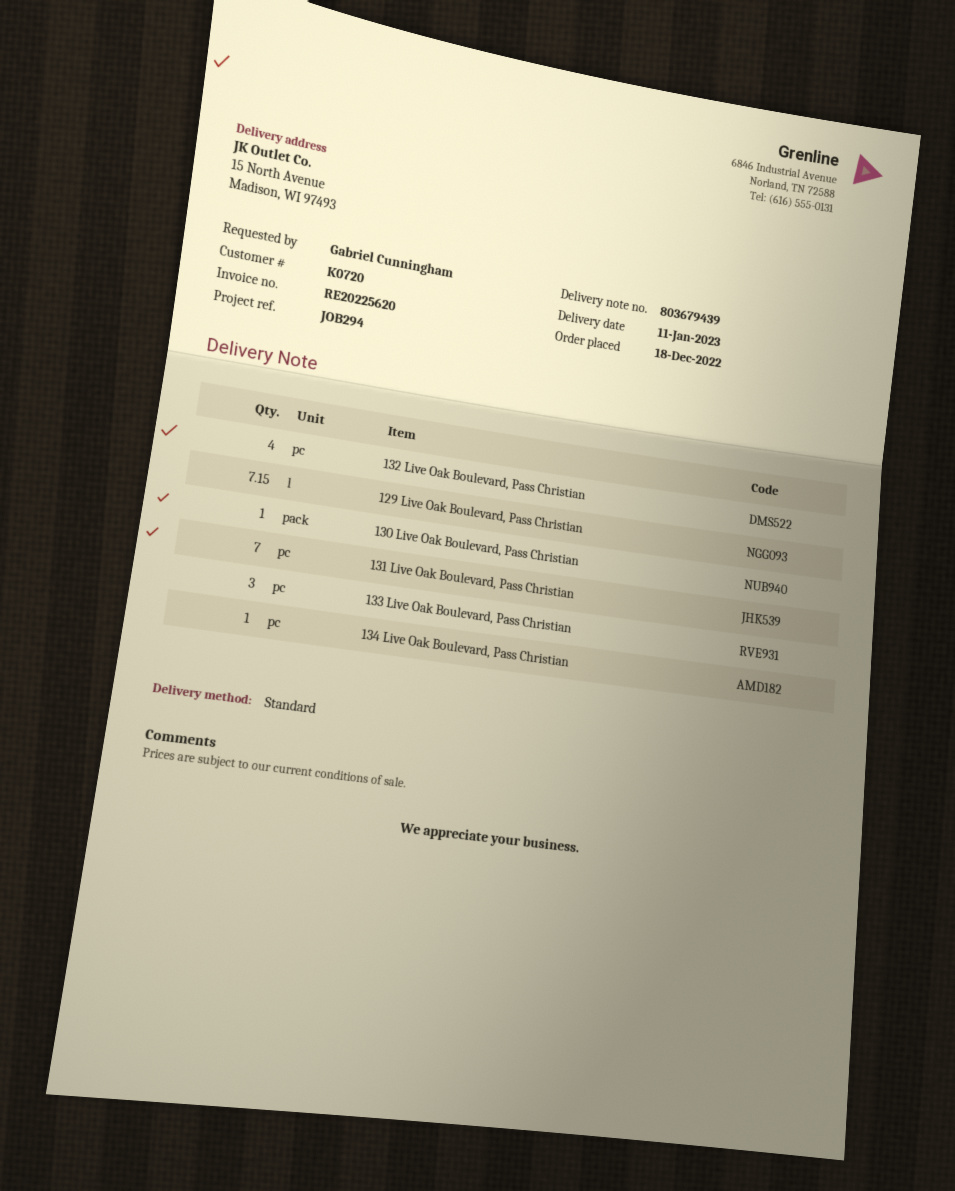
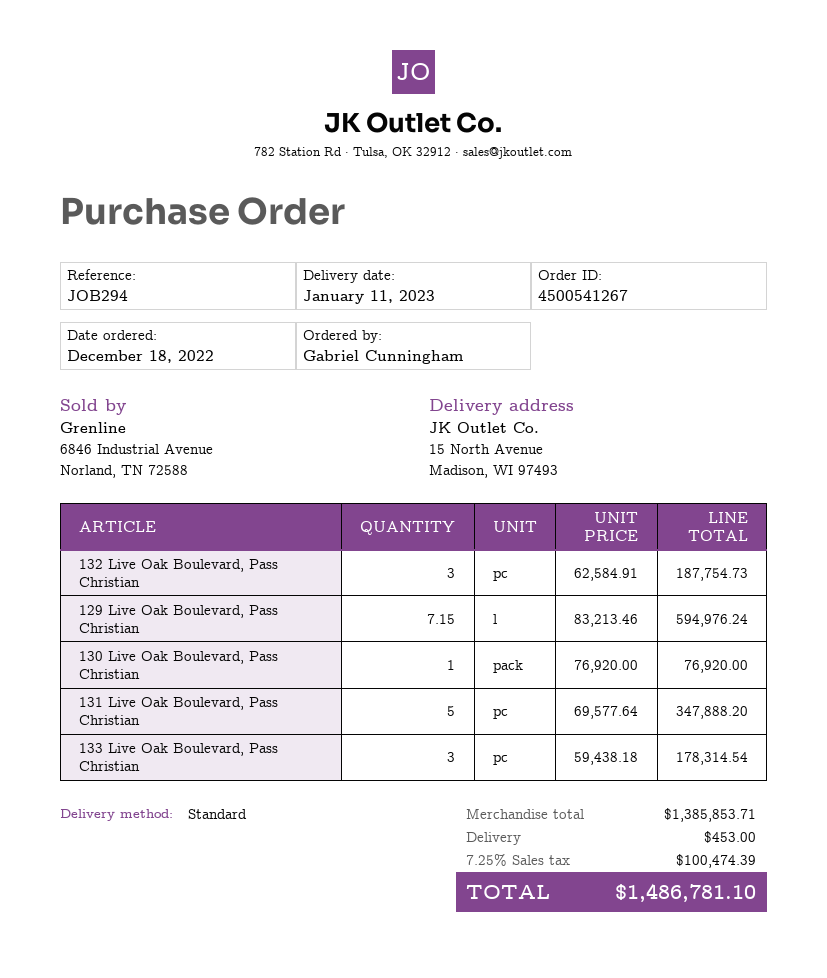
132 Live Oak Boulevard, Pass Christian: 4 -> 3
131 Live Oak Boulevard, Pass Christian: 7 -> 5
134 Live Oak Boulevard, Pass Christian: 1 -> none

